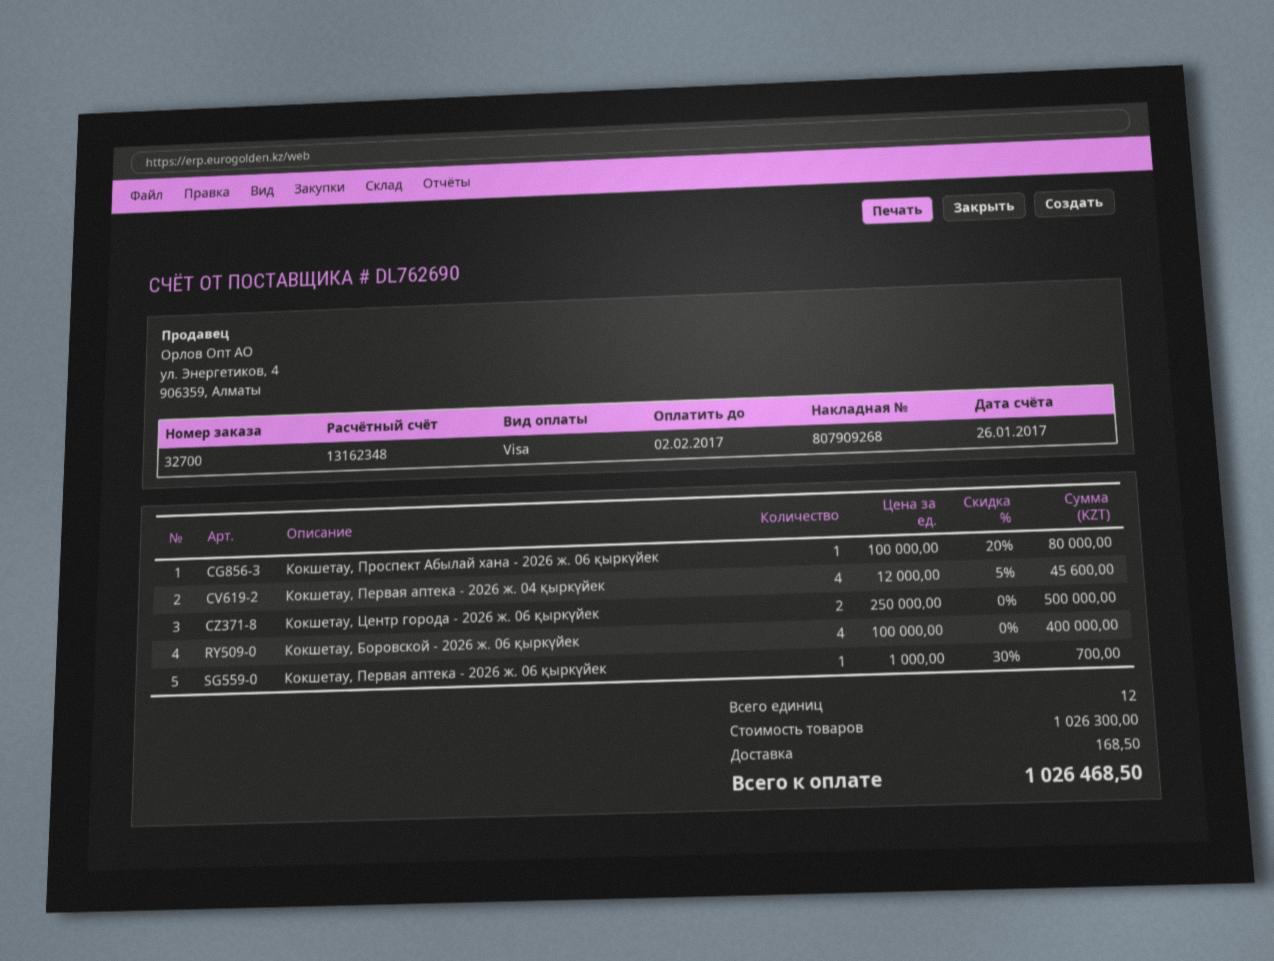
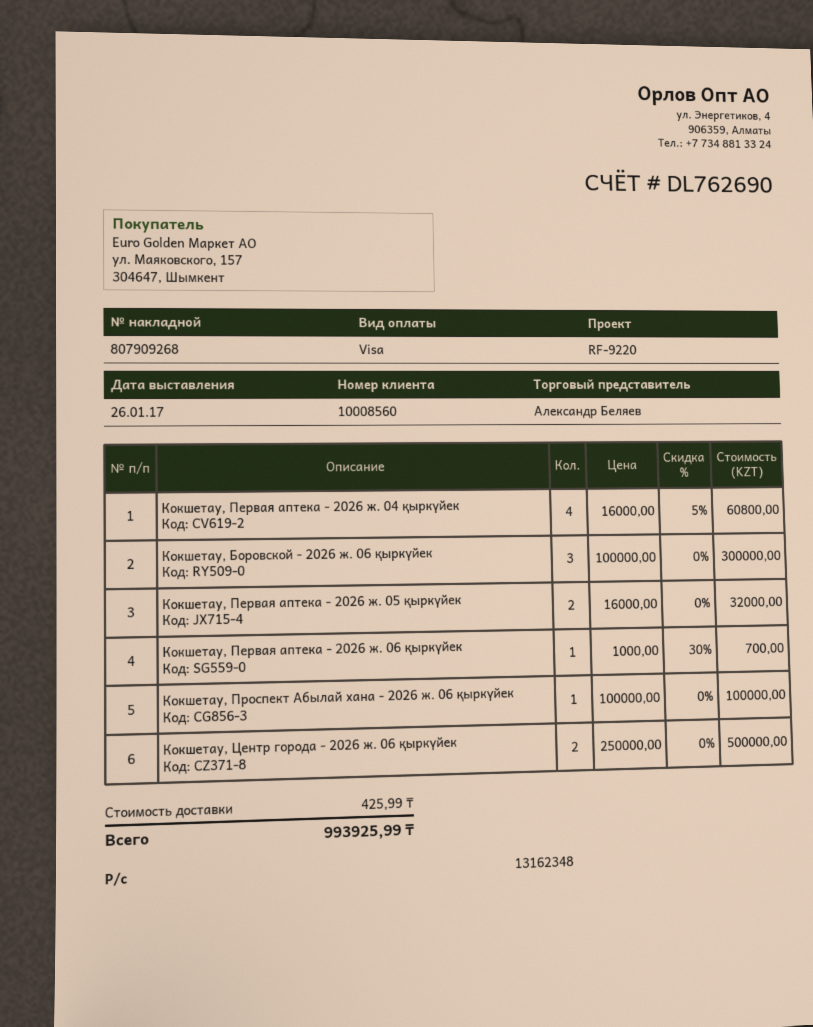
Кокшетау, Проспект Абылай хана - 2026 ж. 06 қыркүйек: 1 x 100000.00 - 20% = 80000.00 -> 1 x 100000.00 = 100000.00
Кокшетау, Первая аптека - 2026 ж. 04 қыркүйек: 4 x 12000.00 - 5% = 45600.00 -> 4 x 16000.00 - 5% = 60800.00
Кокшетау, Боровской - 2026 ж. 06 қыркүйек: 4 x 100000.00 = 400000.00 -> 3 x 100000.00 = 300000.00
Кокшетау, Первая аптека - 2026 ж. 05 қыркүйек: none -> 2 x 16000.00 = 32000.00
shipping: 168.50 -> 425.99
total: 1026468.50 -> 993925.99

